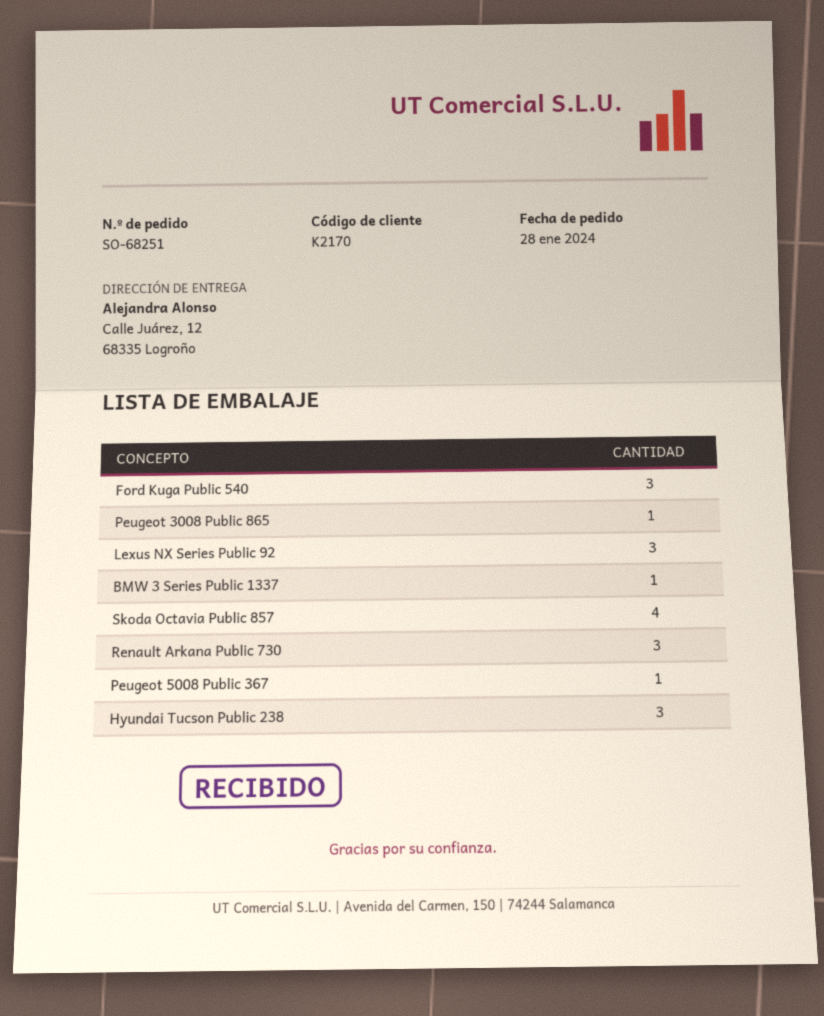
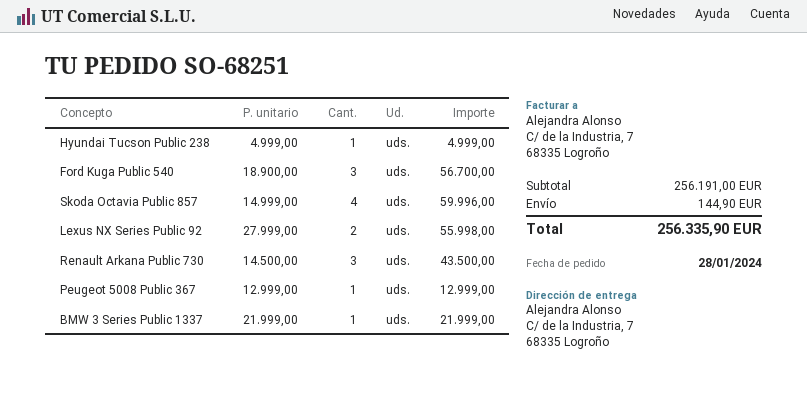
ship to: Calle Juárez, 12, 68335 Logroño -> C/ de la Industria, 7, 68335 Logroño
Peugeot 3008 Public 865: 1 -> none
Lexus NX Series Public 92: 3 -> 2
Hyundai Tucson Public 238: 3 -> 1

